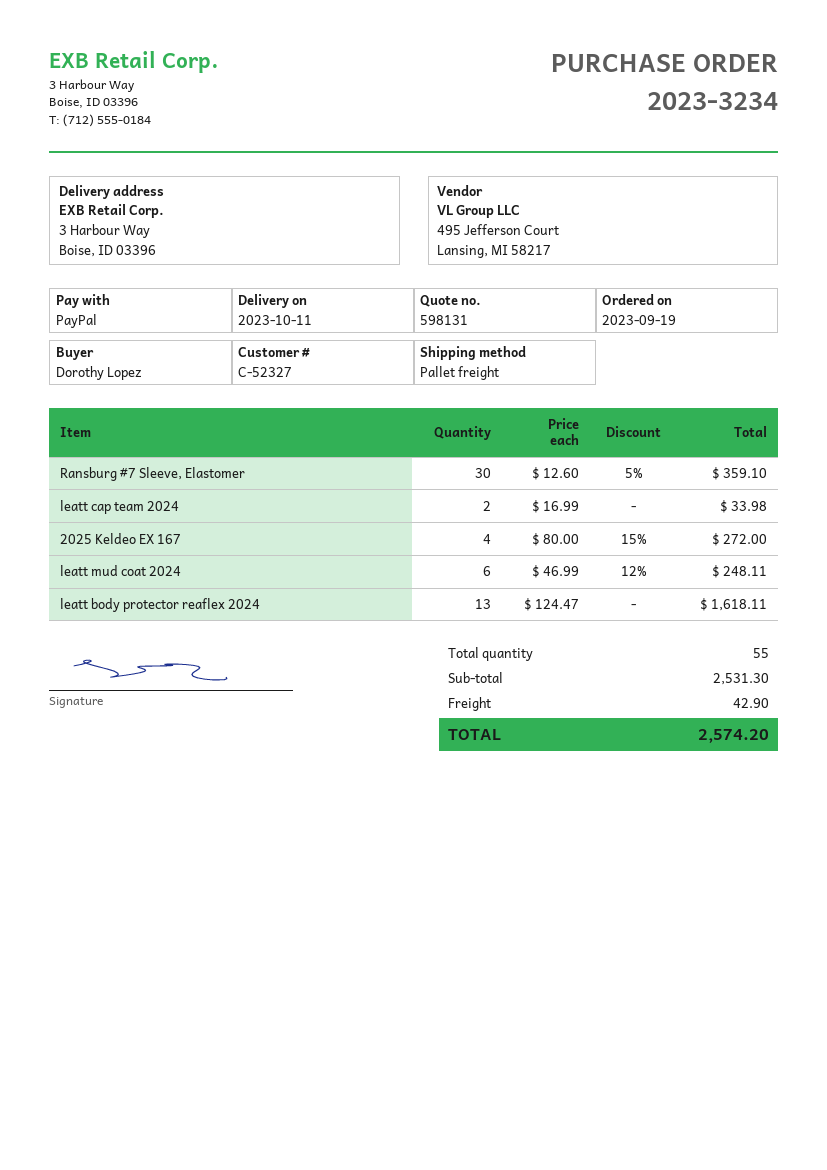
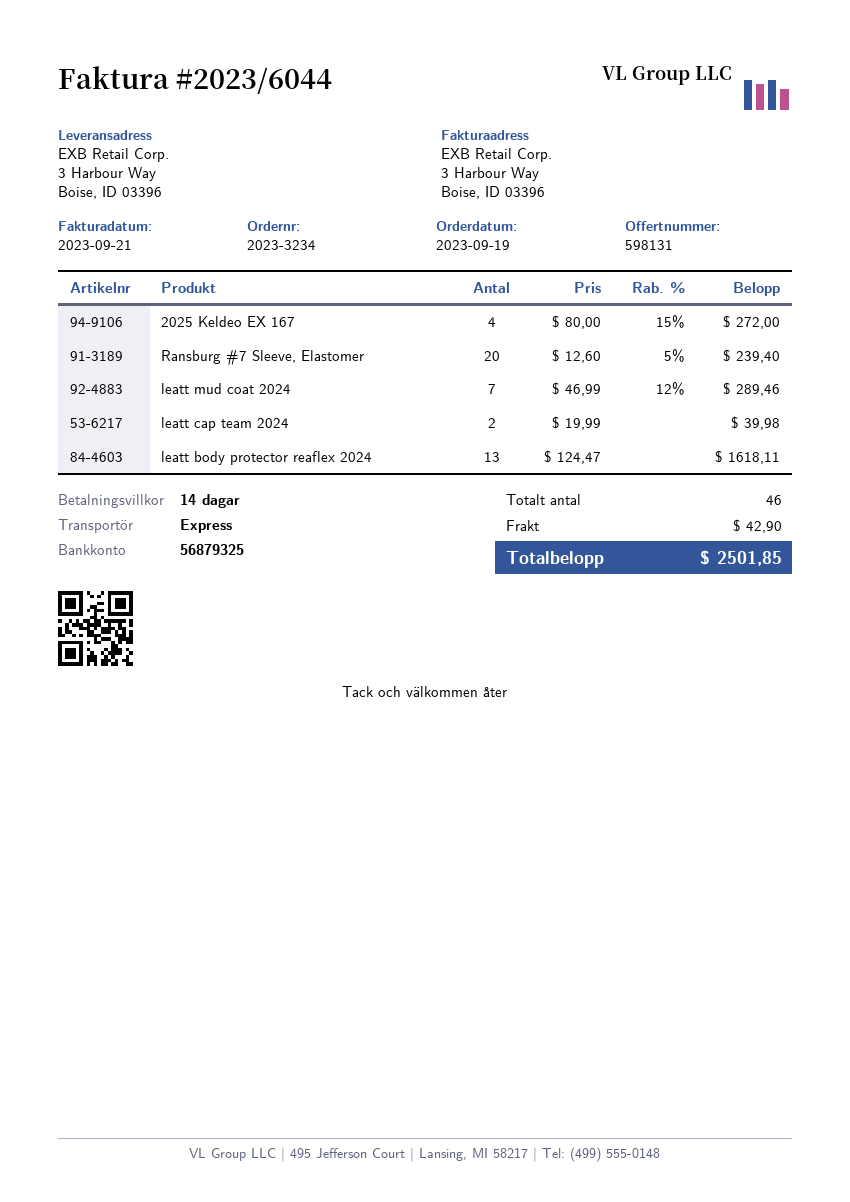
shipping method: pallet freight -> express
Ransburg #7 Sleeve, Elastomer: 30 x 12.60 - 5% = 359.10 -> 20 x 12.60 - 5% = 239.40
leatt cap team 2024: 2 x 16.99 = 33.98 -> 2 x 19.99 = 39.98
leatt mud coat 2024: 6 x 46.99 - 12% = 248.11 -> 7 x 46.99 - 12% = 289.46
total quantity: 55 -> 46
total: 2574.20 -> 2501.85

